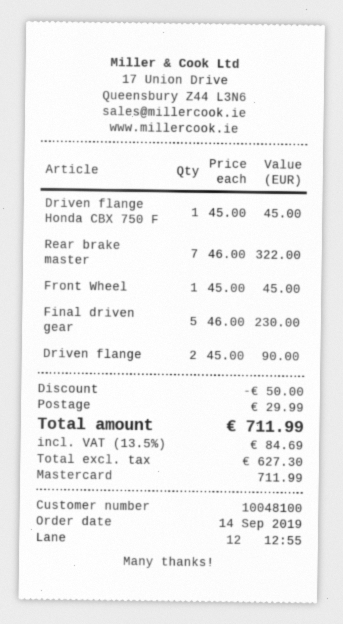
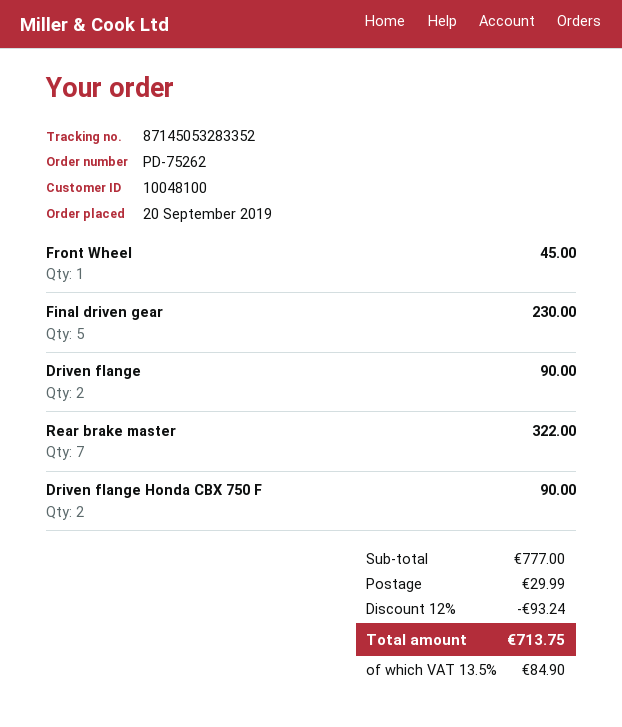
order date: 2019-09-14 -> 2019-09-20
Driven flange Honda CBX 750 F: 1 for 45.00 -> 2 for 90.00
discount: 50.00 -> 93.24
tax: 13.5% = 84.69 -> 13.5% = 84.90
total: 711.99 -> 713.75

